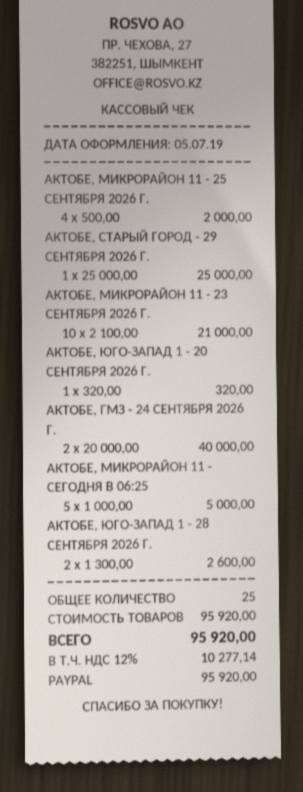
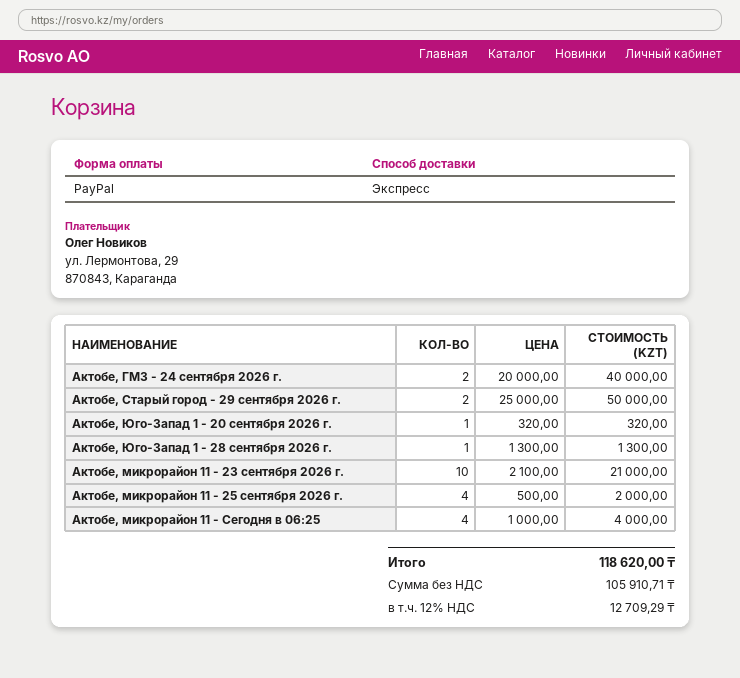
АКТОБЕ, СТАРЫЙ ГОРОД - 29 СЕНТЯБРЯ 2026 Г.: 1 x 25000.00 = 25000.00 -> 2 x 25000.00 = 50000.00
АКТОБЕ, МИКРОРАЙОН 11 - СЕГОДНЯ В 06:25: 5 x 1000.00 = 5000.00 -> 4 x 1000.00 = 4000.00
АКТОБЕ, ЮГО-ЗАПАД 1 - 28 СЕНТЯБРЯ 2026 Г.: 2 x 1300.00 = 2600.00 -> 1 x 1300.00 = 1300.00
tax: 12% = 10277.14 -> 12% = 12709.29
total: 95920.00 -> 118620.00

